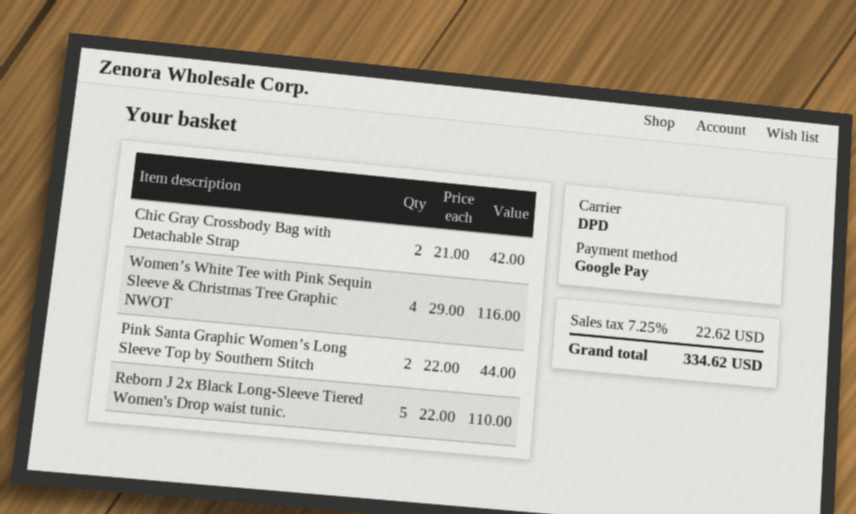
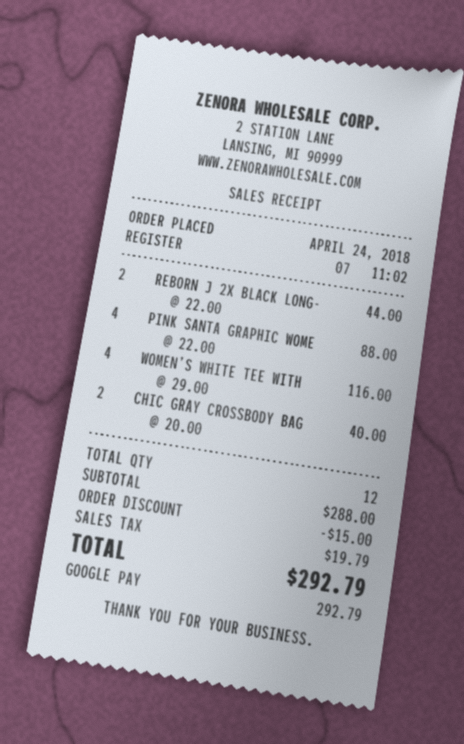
Chic Gray Crossbody Bag with Detachable Strap: 2 x 21.00 = 42.00 -> 2 x 20.00 = 40.00
Pink Santa Graphic Women’s Long Sleeve Top by Southern Stitch: 2 x 22.00 = 44.00 -> 4 x 22.00 = 88.00
Reborn J 2x Black Long-Sleeve Tiered Women's Drop waist tunic.: 5 x 22.00 = 110.00 -> 2 x 22.00 = 44.00
discount: none -> 15.00
tax: 22.62 -> 19.79
total: 334.62 -> 292.79

